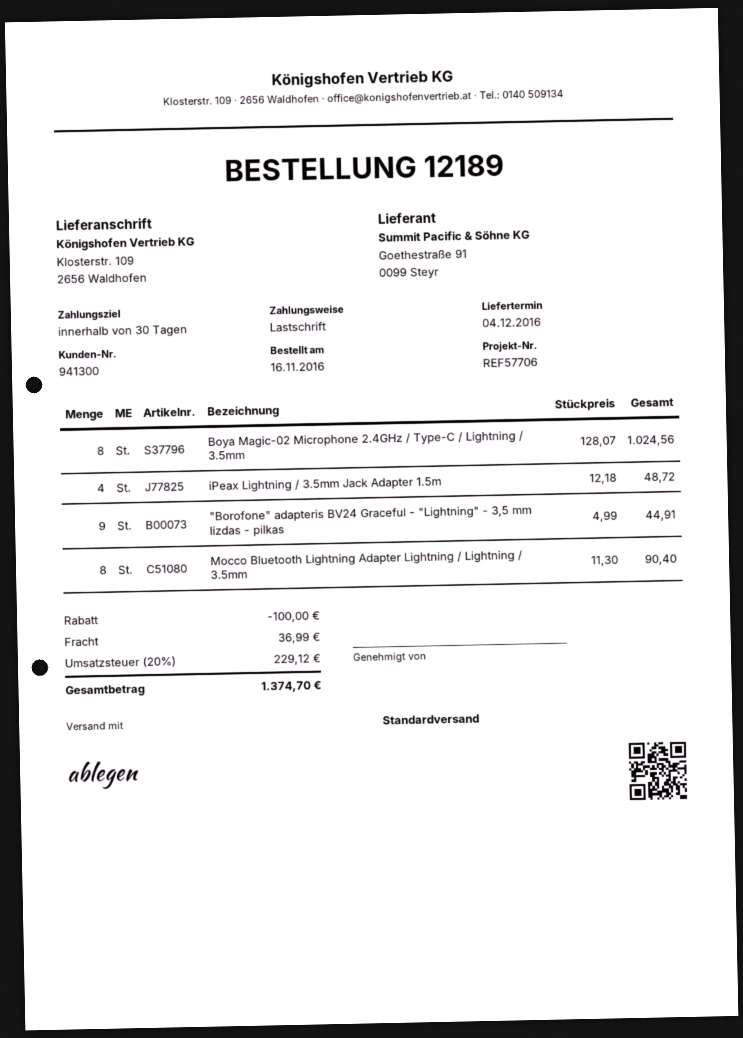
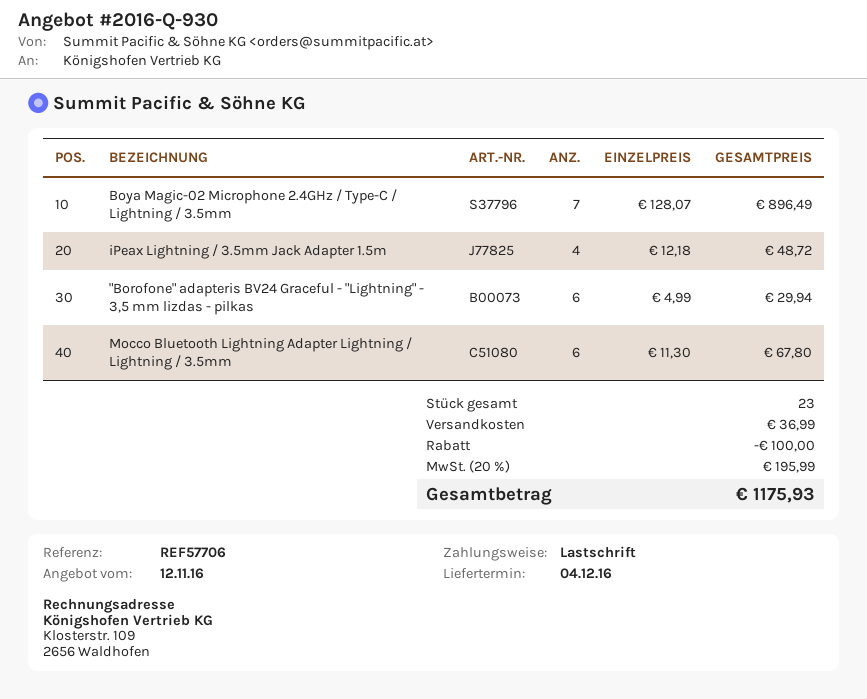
Boya Magic-02 Microphone 2.4GHz / Type-C / Lightning / 3.5mm: 8 x 128.07 = 1024.56 -> 7 x 128.07 = 896.49
"Borofone" adapteris BV24 Graceful - "Lightning" - 3,5 mm lizdas - pilkas: 9 x 4.99 = 44.91 -> 6 x 4.99 = 29.94
Mocco Bluetooth Lightning Adapter Lightning / Lightning / 3.5mm: 8 x 11.30 = 90.40 -> 6 x 11.30 = 67.80
tax: 20% = 229.12 -> 20% = 195.99
total: 1374.70 -> 1175.93

